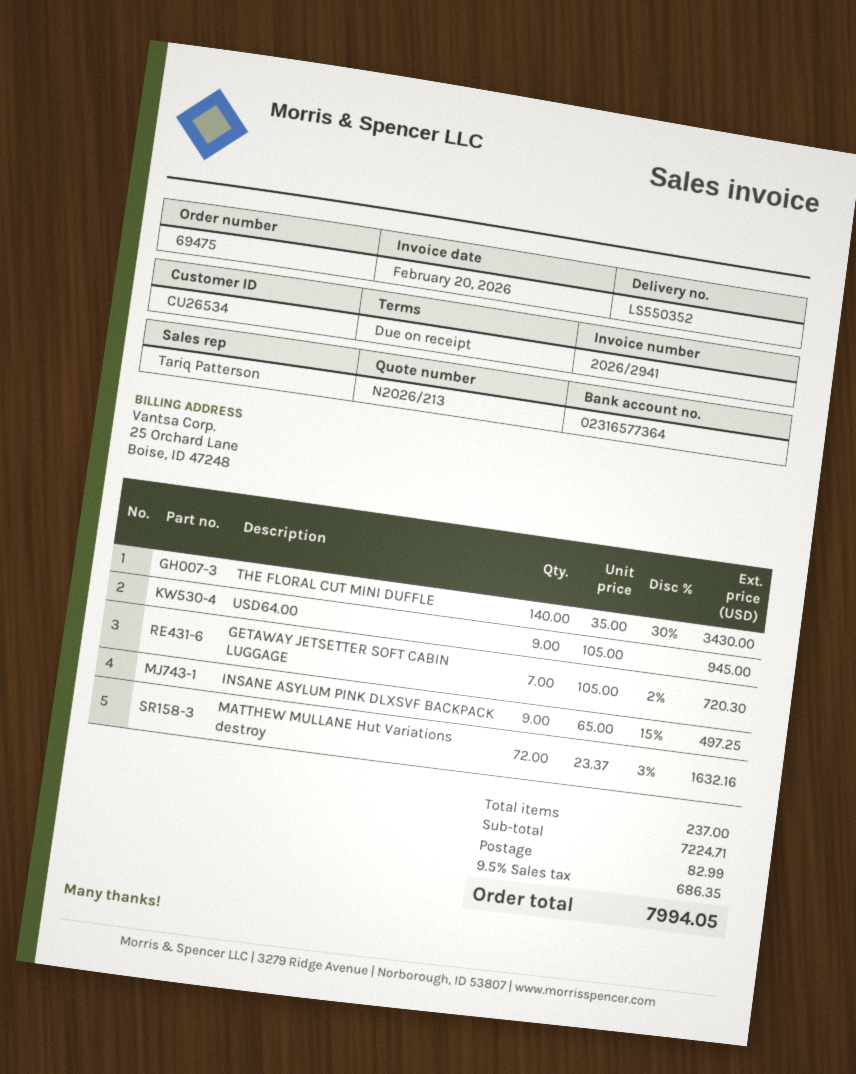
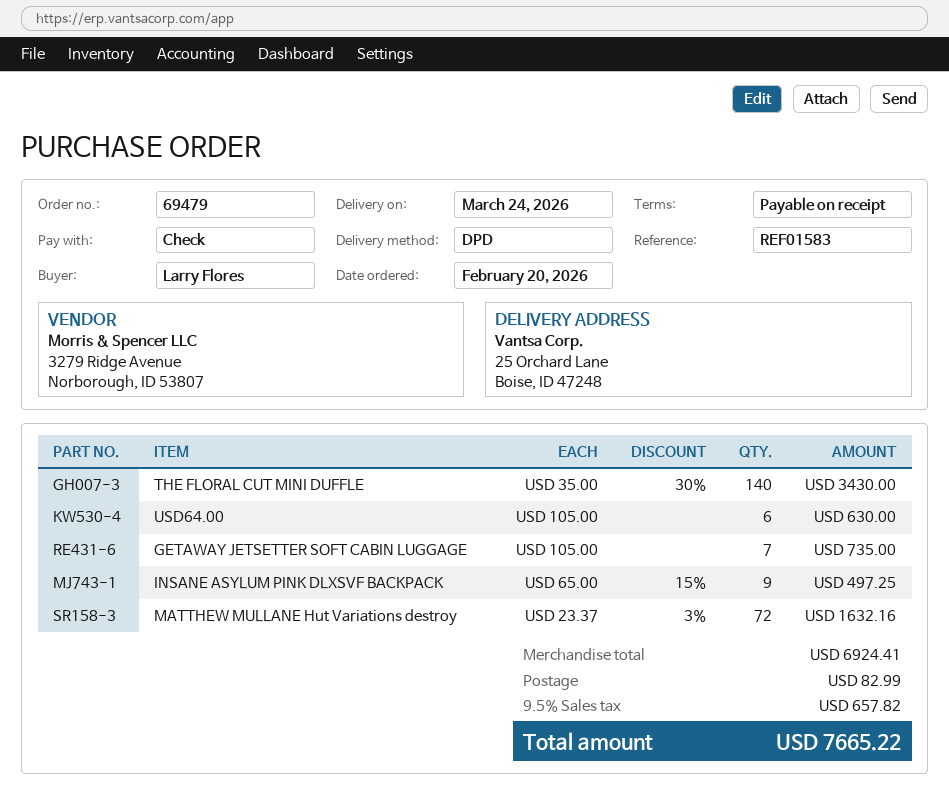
order number: 69475 -> 69479
USD64.00: 9 x 105.00 = 945.00 -> 6 x 105.00 = 630.00
GETAWAY JETSETTER SOFT CABIN LUGGAGE: 7 x 105.00 - 2% = 720.30 -> 7 x 105.00 = 735.00
subtotal: 7224.71 -> 6924.41
tax: 9.5% = 686.35 -> 9.5% = 657.82
total: 7994.05 -> 7665.22

